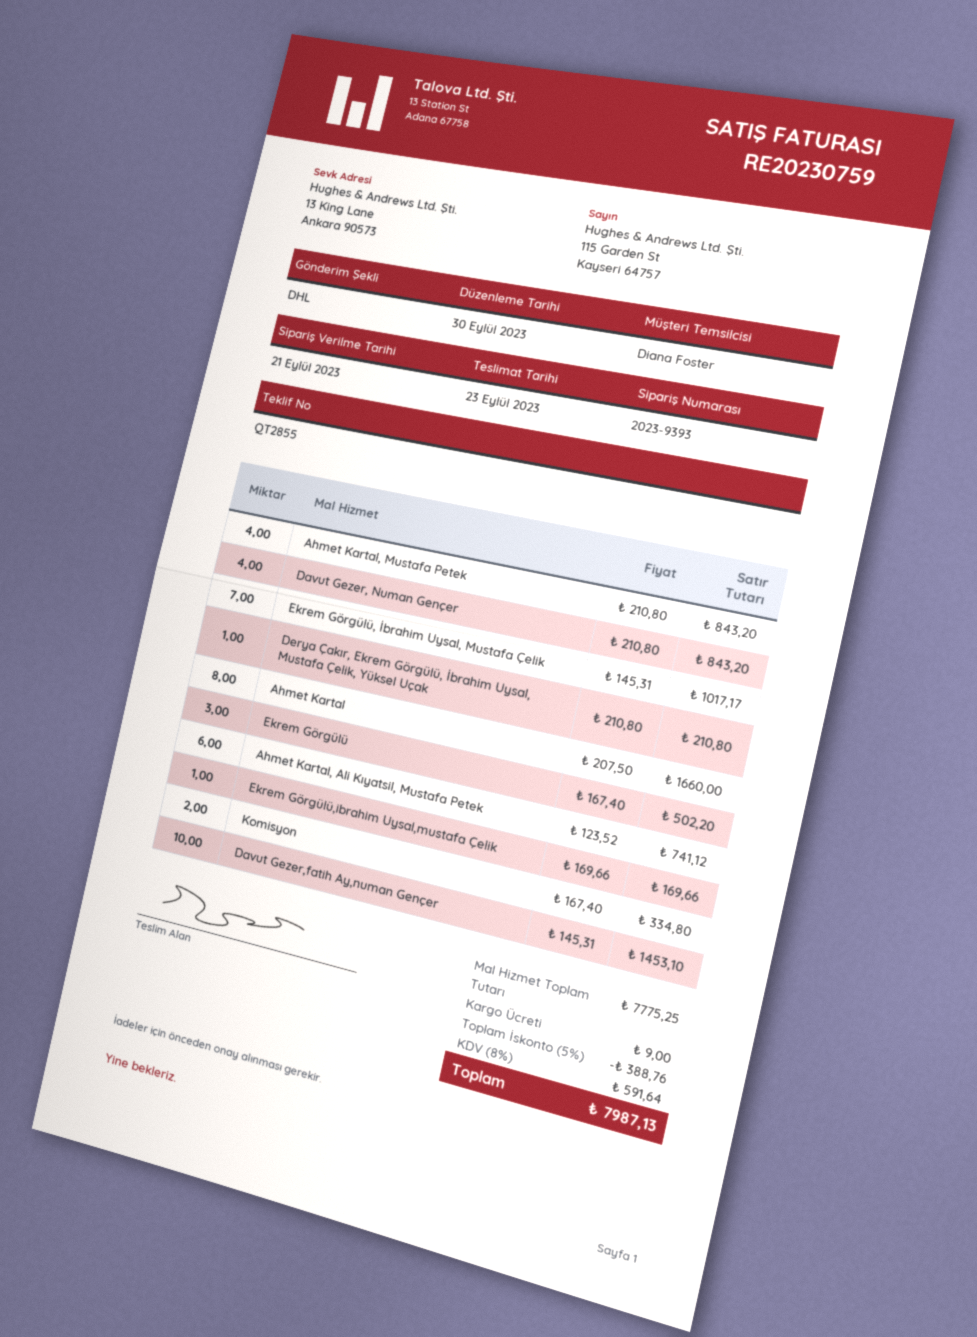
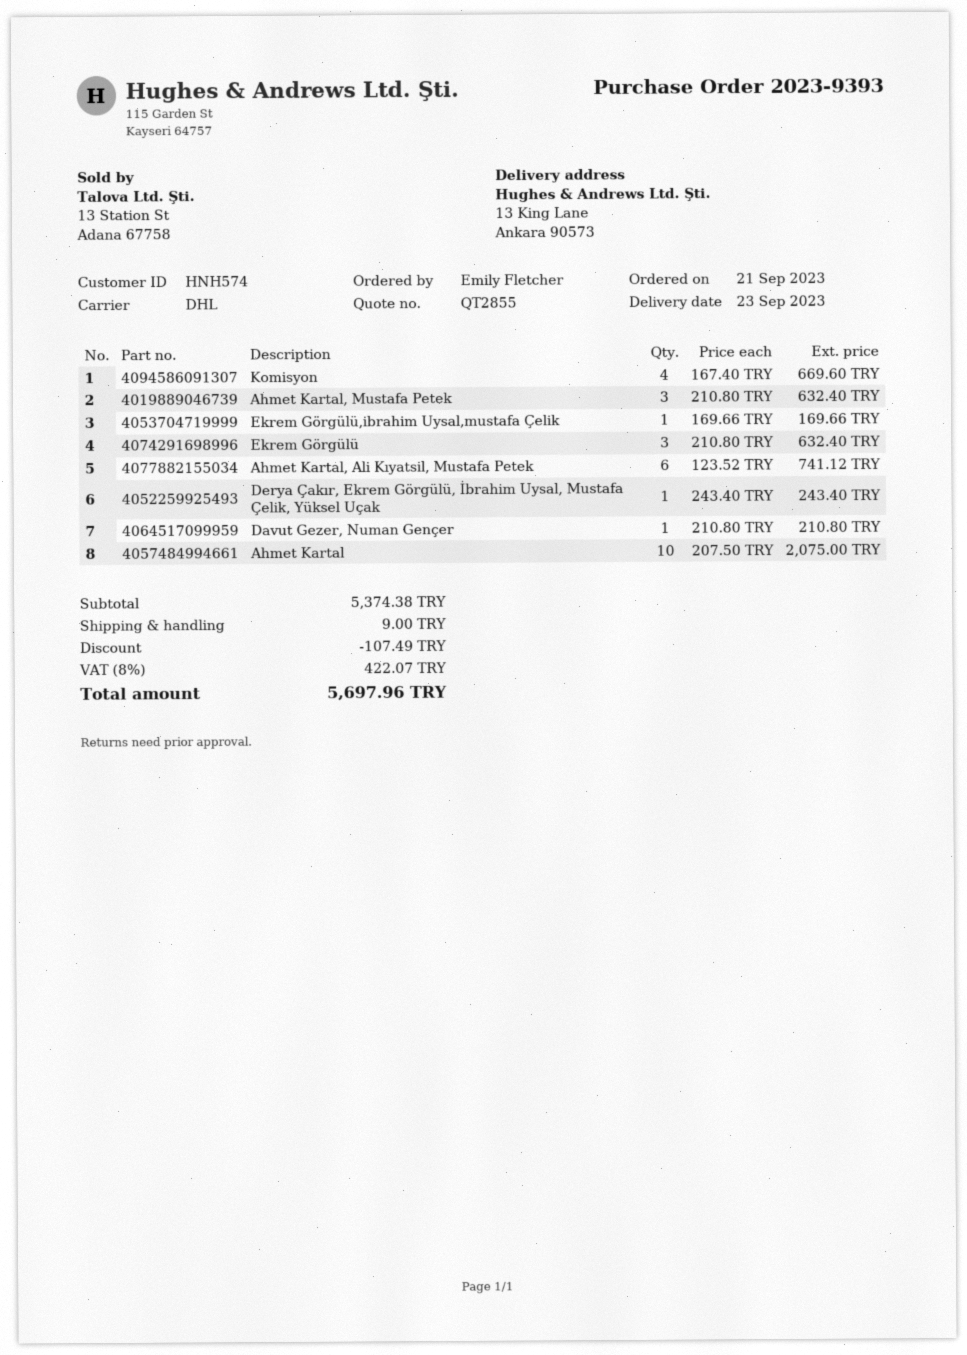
Ahmet Kartal, Mustafa Petek: 4 x 210.80 = 843.20 -> 3 x 210.80 = 632.40
Davut Gezer, Numan Gençer: 4 x 210.80 = 843.20 -> 1 x 210.80 = 210.80
Ekrem Görgülü, İbrahim Uysal, Mustafa Çelik: 7 x 145.31 = 1017.17 -> none
Derya Çakır, Ekrem Görgülü, İbrahim Uysal, Mustafa Çelik, Yüksel Uçak: 1 x 210.80 = 210.80 -> 1 x 243.40 = 243.40
Ahmet Kartal: 8 x 207.50 = 1660.00 -> 10 x 207.50 = 2075.00
Ekrem Görgülü: 3 x 167.40 = 502.20 -> 3 x 210.80 = 632.40
Komisyon: 2 x 167.40 = 334.80 -> 4 x 167.40 = 669.60
Davut Gezer,fatih Ay,numan Gençer: 10 x 145.31 = 1453.10 -> none
subtotal: 7775.25 -> 5374.38
discount: 388.76 -> 107.49
tax: 8% = 591.64 -> 8% = 422.07
total: 7987.13 -> 5697.96

